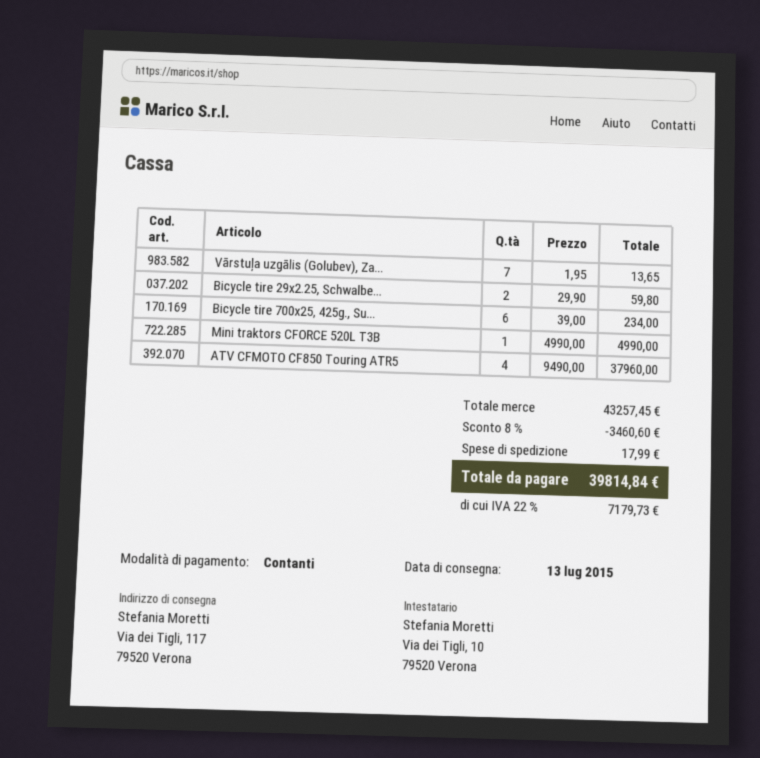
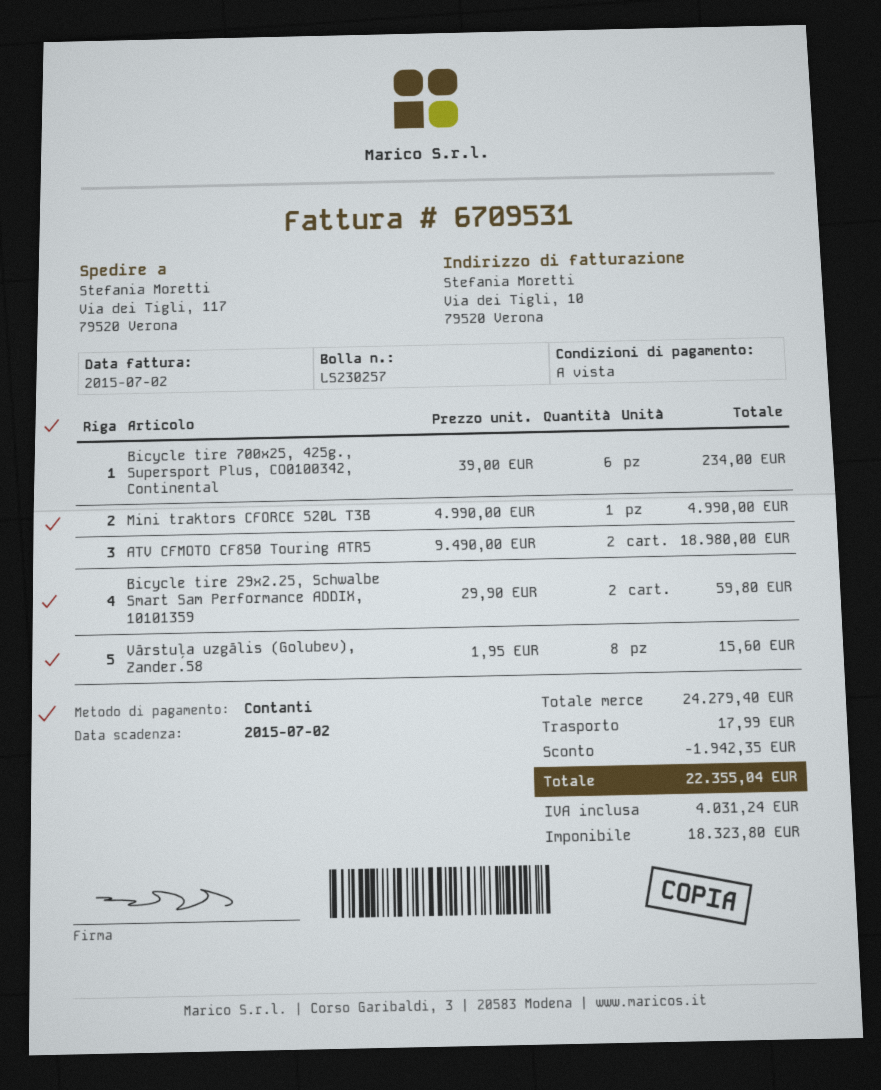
Vārstuļa uzgālis (Golubev), Za...: 7 x 1.95 = 13.65 -> 8 x 1.95 = 15.60
ATV CFMOTO CF850 Touring ATR5: 4 x 9490.00 = 37960.00 -> 2 x 9490.00 = 18980.00
subtotal: 43257.45 -> 24279.40
discount: 3460.60 -> 1942.35
tax: 7179.73 -> 4031.24
total: 39814.84 -> 22355.04

